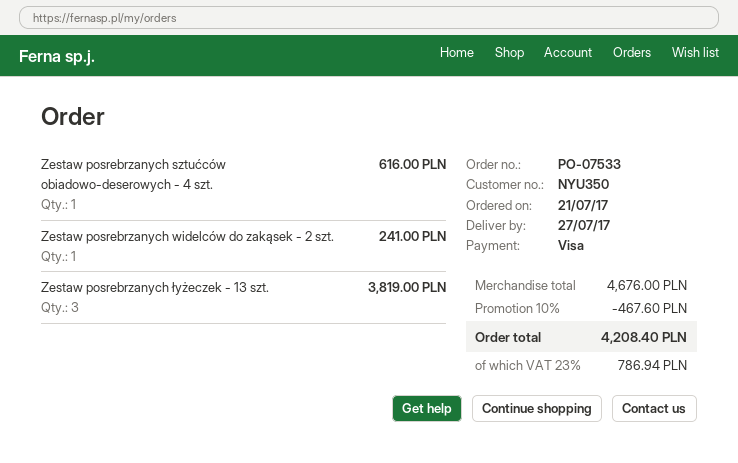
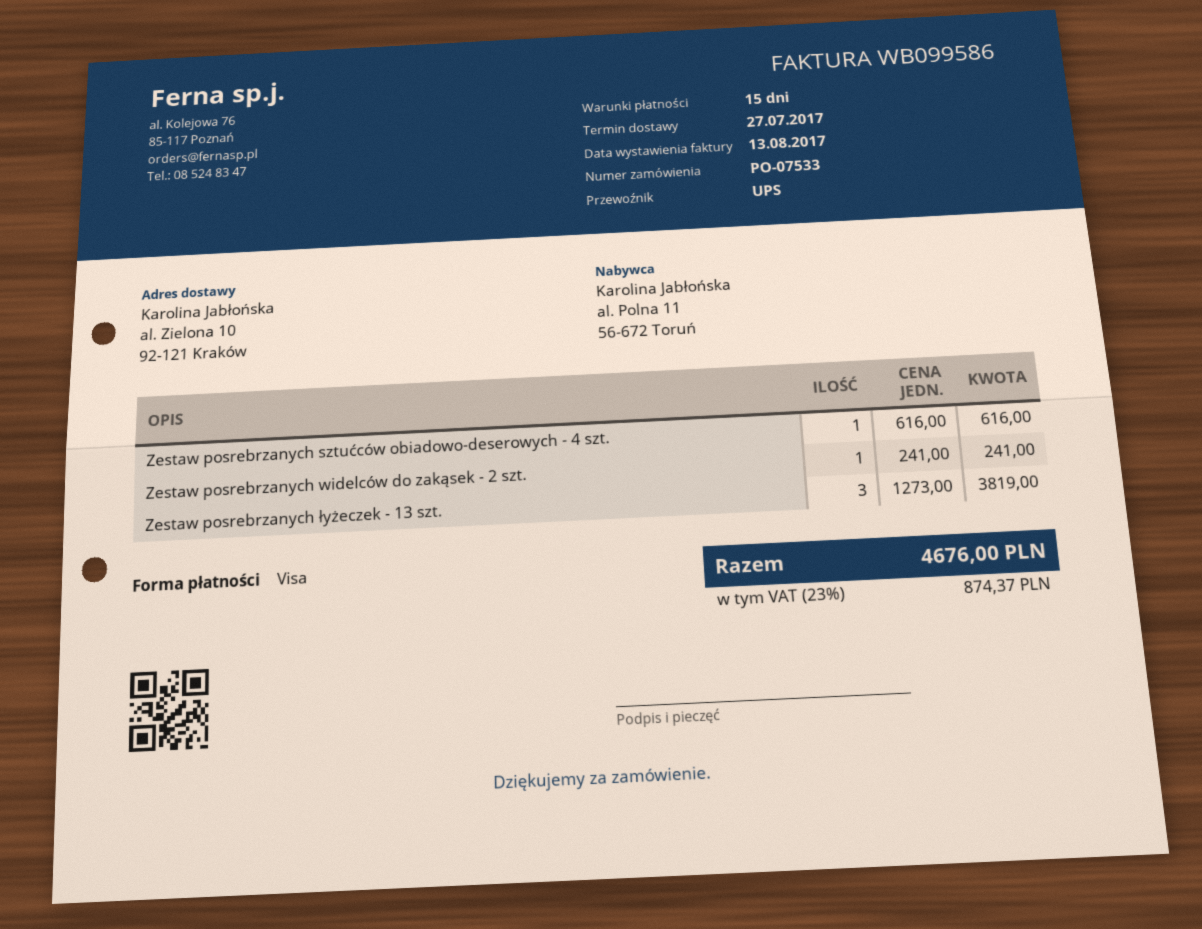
discount: 10% = 467.60 -> none
tax: 23% = 786.94 -> 23% = 874.37
total: 4208.40 -> 4676.00

